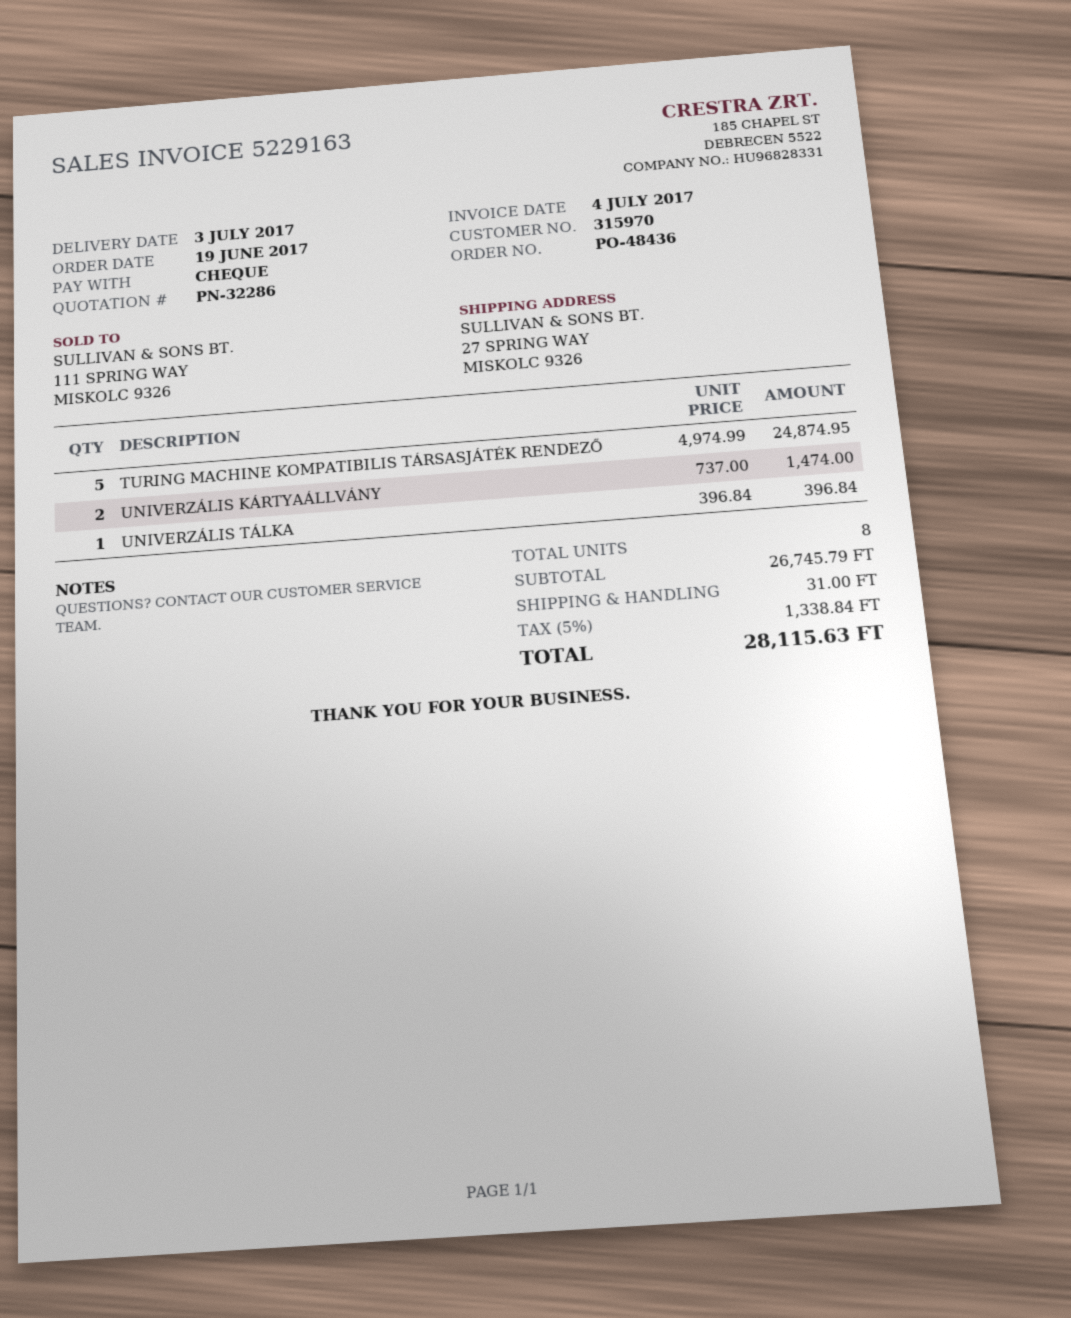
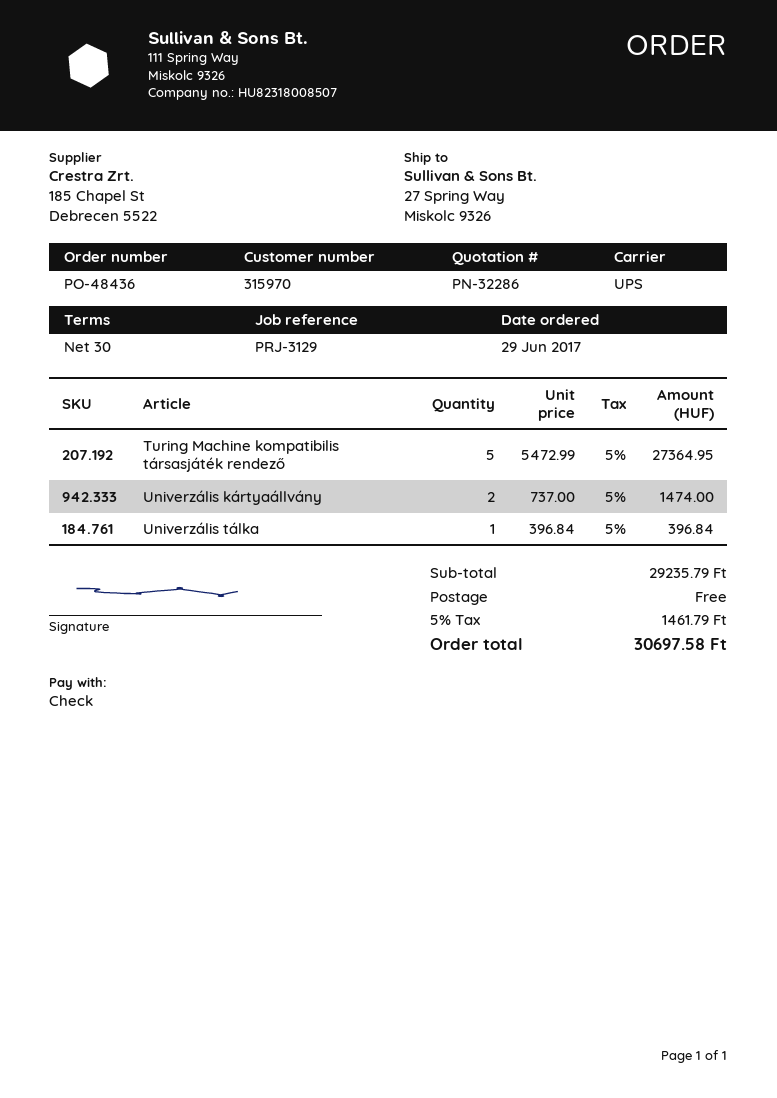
order date: 2017-06-19 -> 2017-06-29
TURING MACHINE KOMPATIBILIS TÁRSASJÁTÉK RENDEZŐ: 5 x 4974.99 = 24874.95 -> 5 x 5472.99 = 27364.95
subtotal: 26745.79 -> 29235.79
shipping: 31.00 -> 0.00
tax: 5% = 1338.84 -> 5% = 1461.79
total: 28115.63 -> 30697.58

